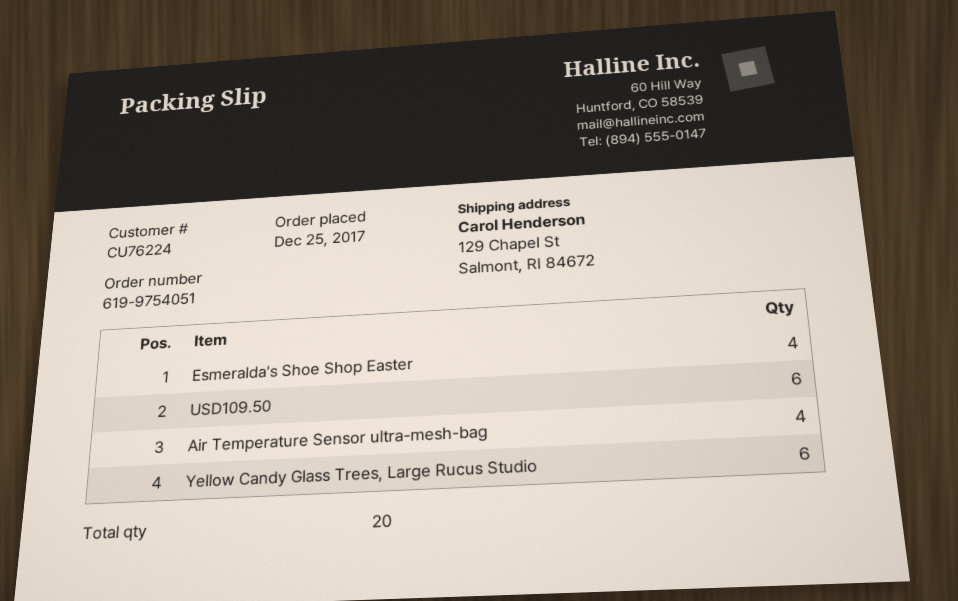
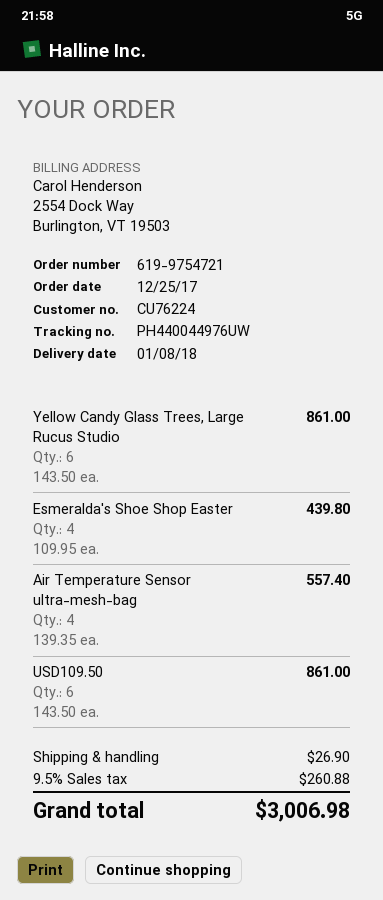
order number: 619-9754051 -> 619-9754721

